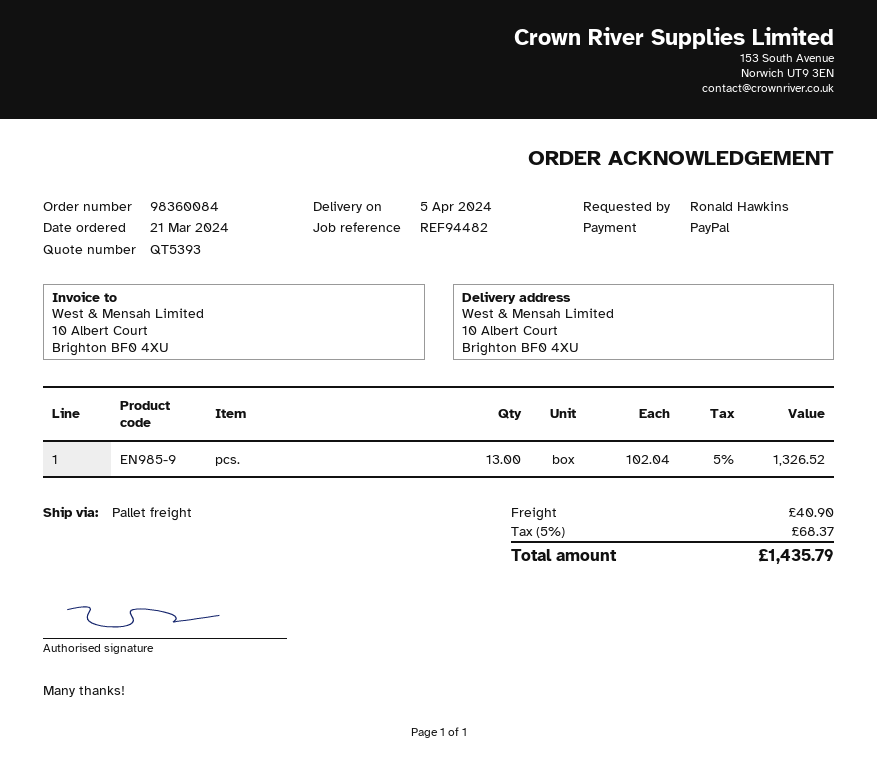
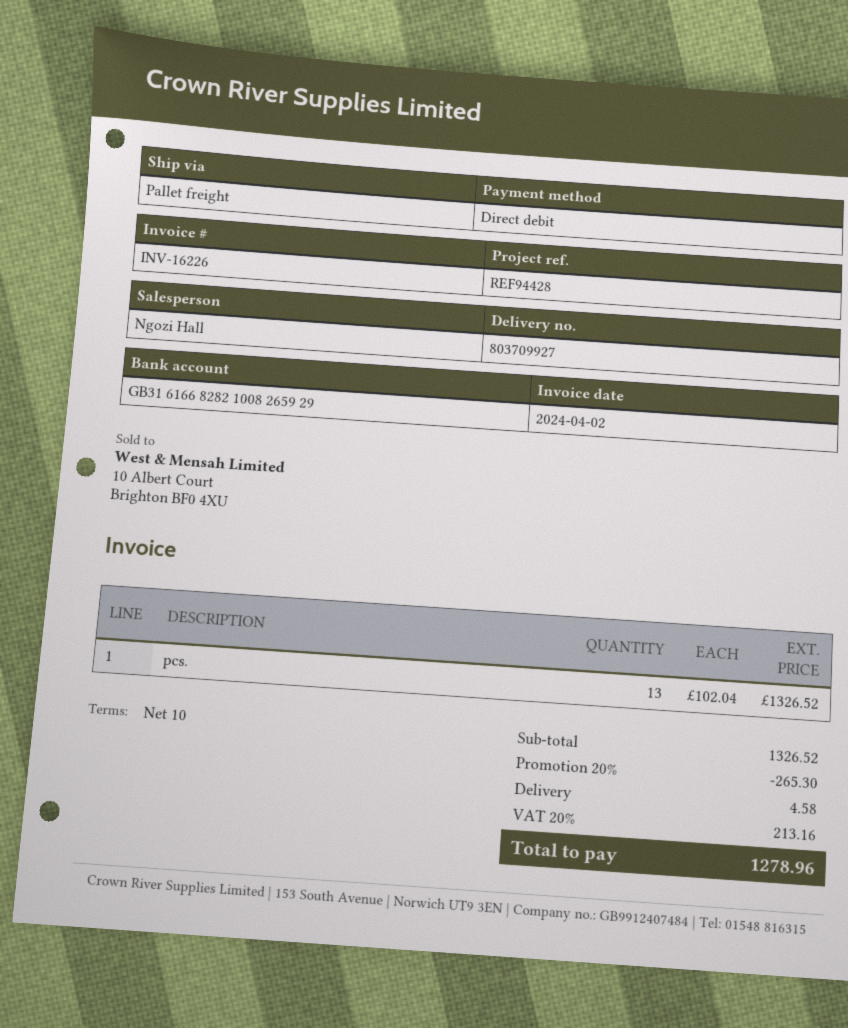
reference: REF94482 -> REF94428
payment method: PayPal -> direct debit
discount: none -> 20% = 265.30
shipping: 40.90 -> 4.58
tax: 5% = 68.37 -> 20% = 213.16
total: 1435.79 -> 1278.96

